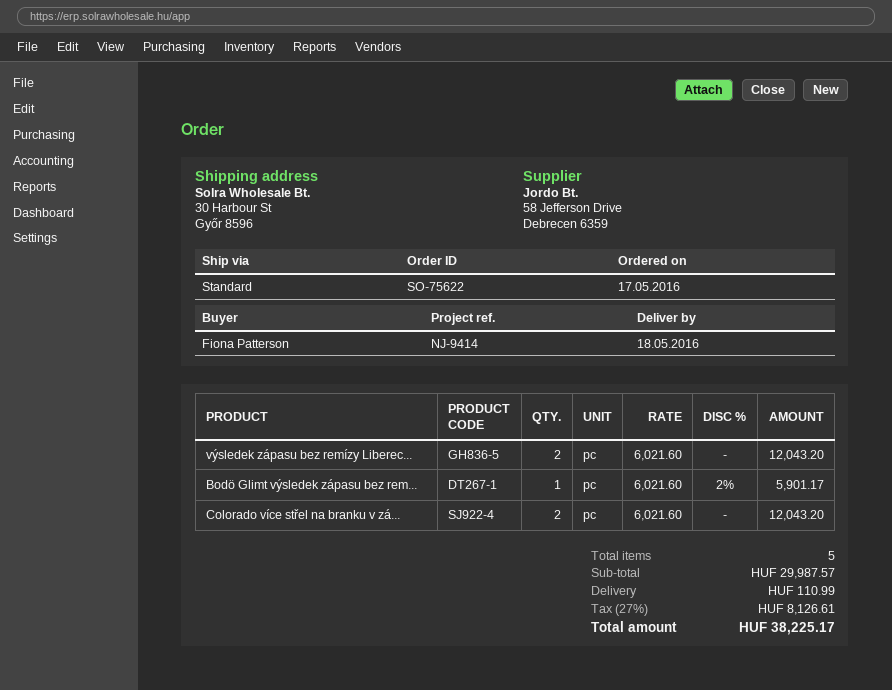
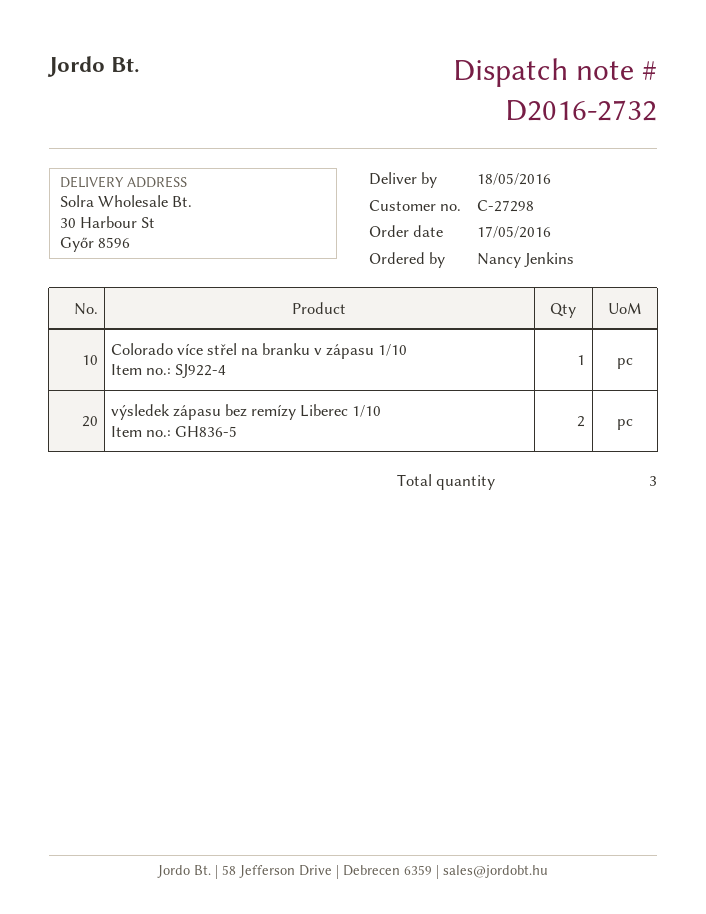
ordered by: Fiona Patterson -> Nancy Jenkins
Bodö Glimt výsledek zápasu bez rem...: 1 -> none
Colorado více střel na branku v zá...: 2 -> 1
total quantity: 5 -> 3

